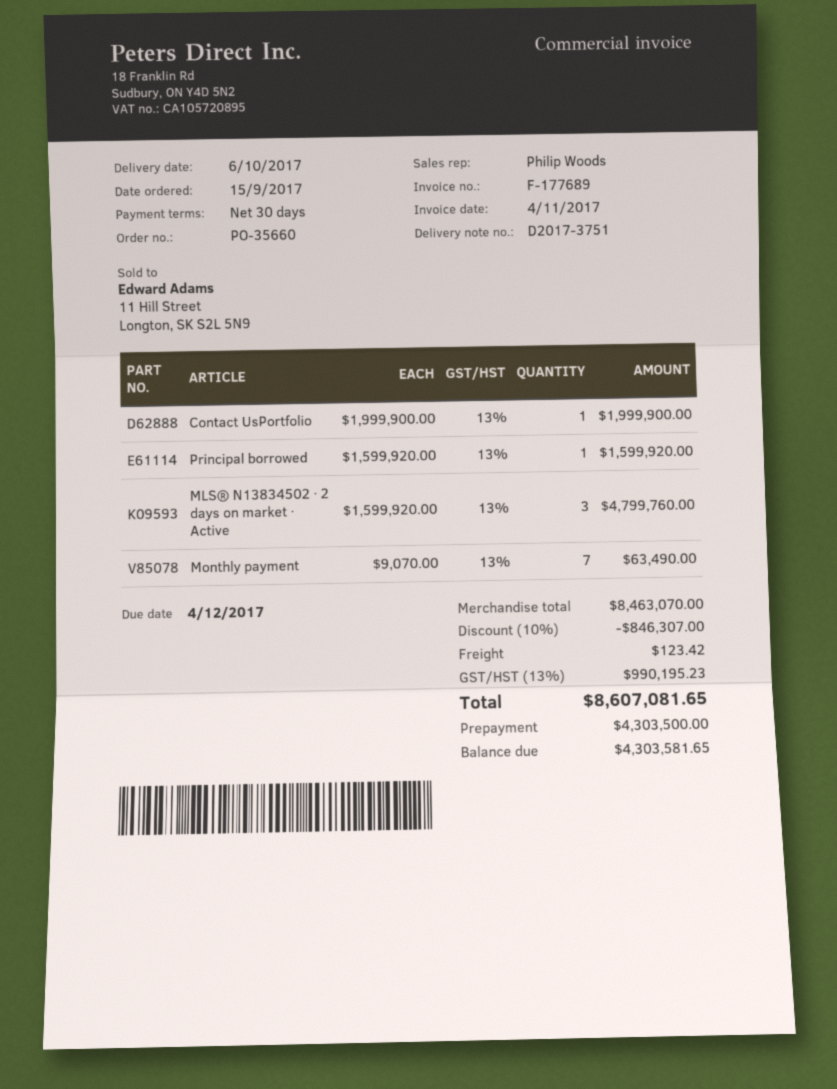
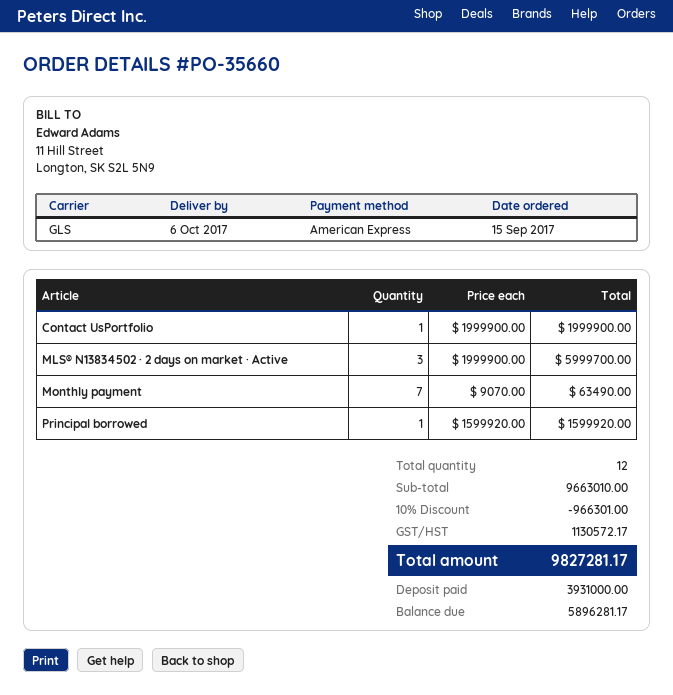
MLS® N13834502 · 2 days on market · Active: 3 x 1599920.00 = 4799760.00 -> 3 x 1999900.00 = 5999700.00
subtotal: 8463070.00 -> 9663010.00
discount: 10% = 846307.00 -> 10% = 966301.00
shipping: 123.42 -> none
tax: 990195.23 -> 1130572.17
total: 8607081.65 -> 9827281.17
deposit: 4303500.00 -> 3931000.00
balance: 4303581.65 -> 5896281.17

